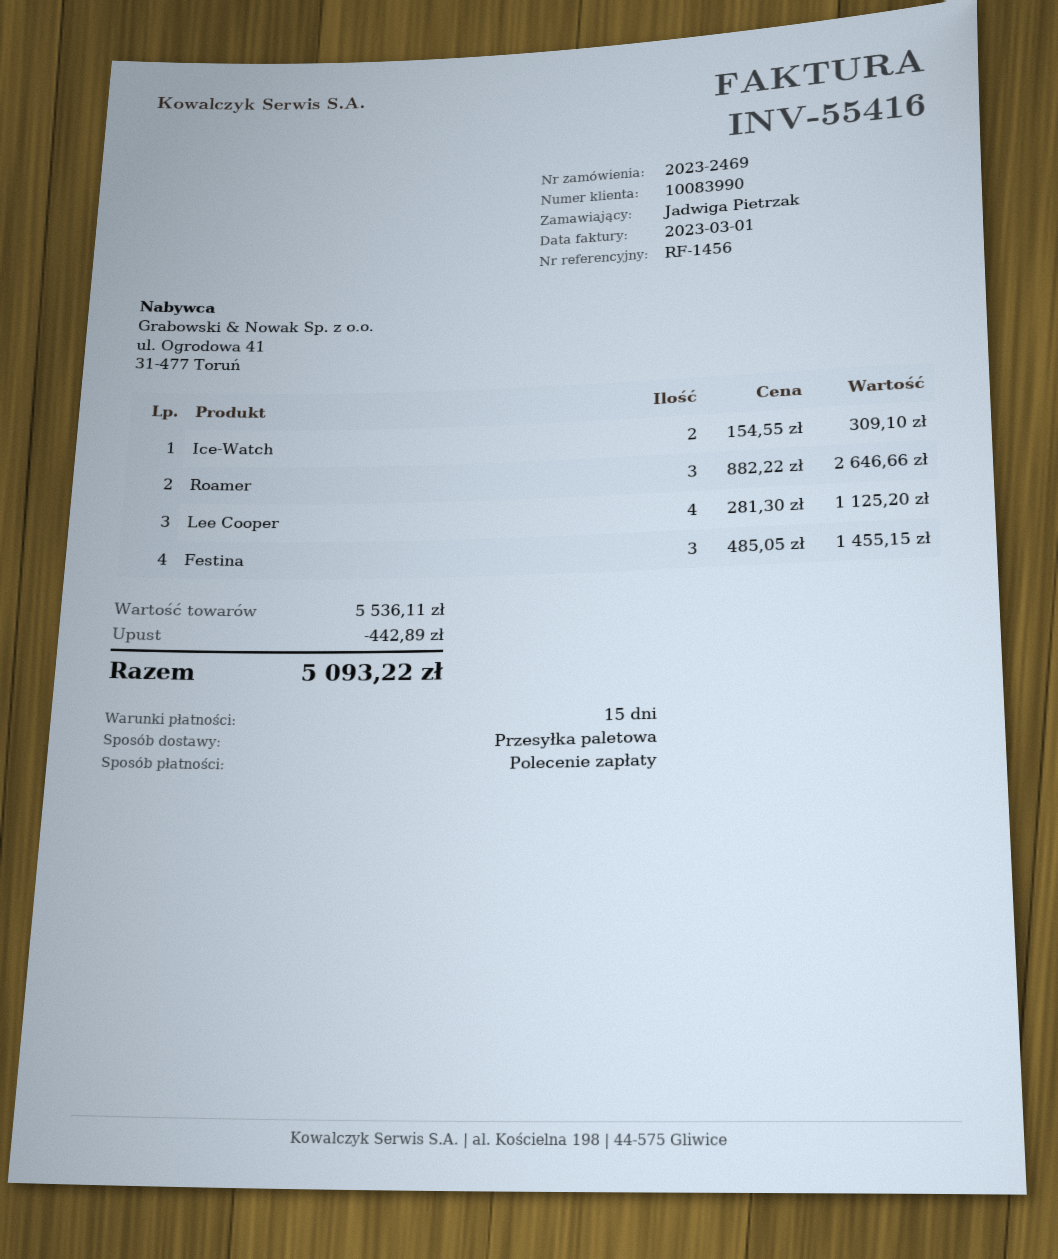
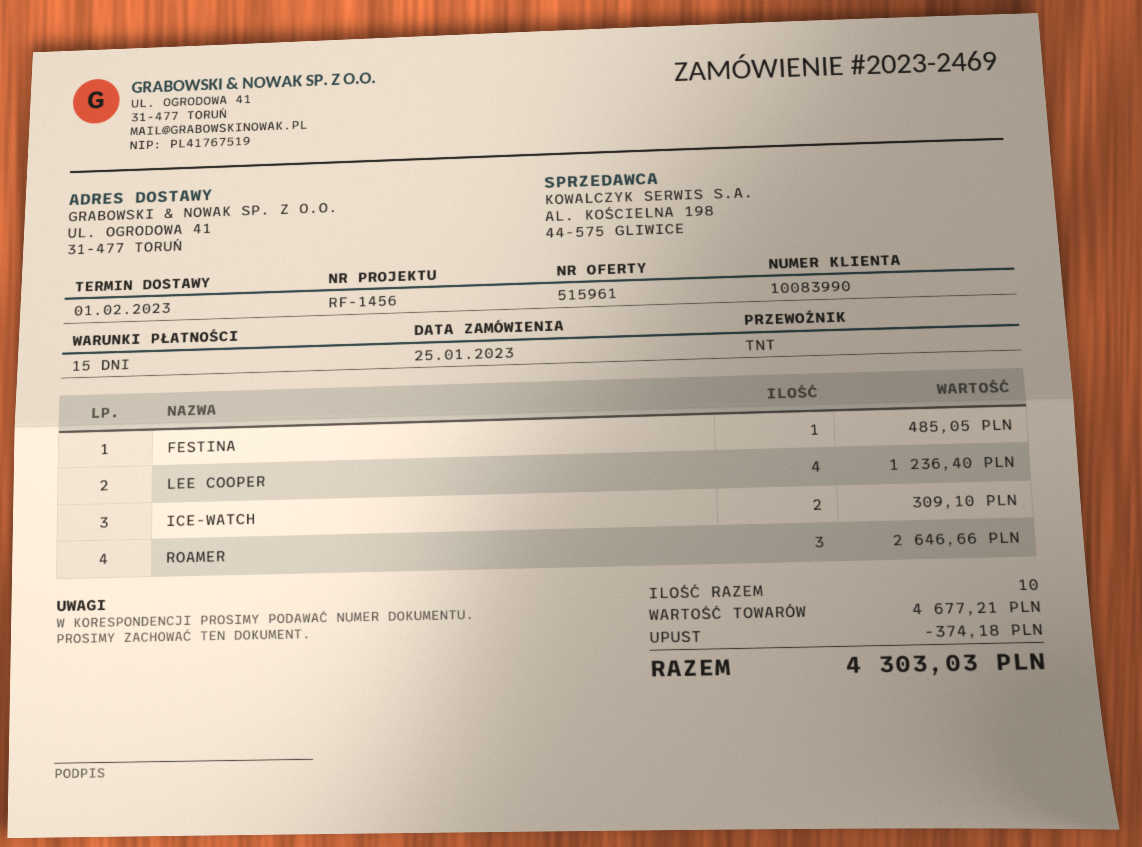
shipping method: pallet freight -> TNT
Lee Cooper: 4 for 1125.20 -> 4 for 1236.40
Festina: 3 for 1455.15 -> 1 for 485.05
subtotal: 5536.11 -> 4677.21
discount: 442.89 -> 374.18
total: 5093.22 -> 4303.03

